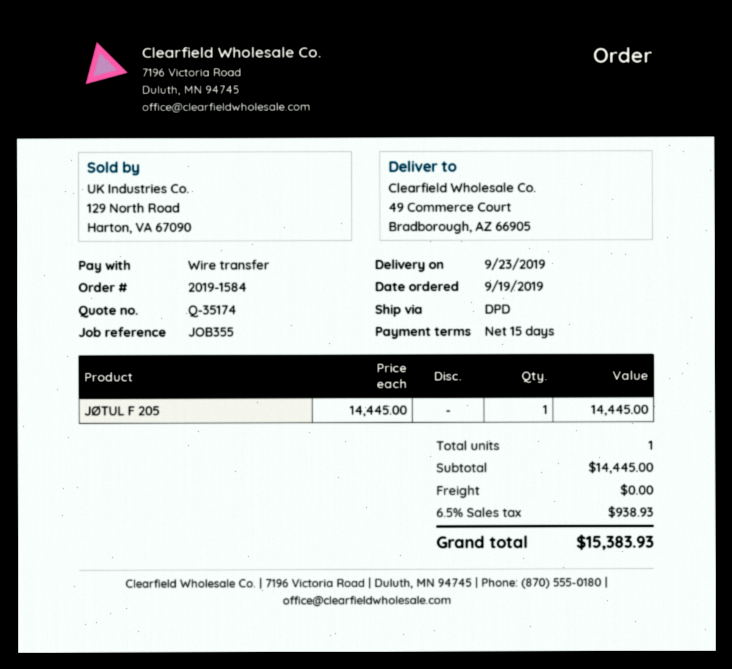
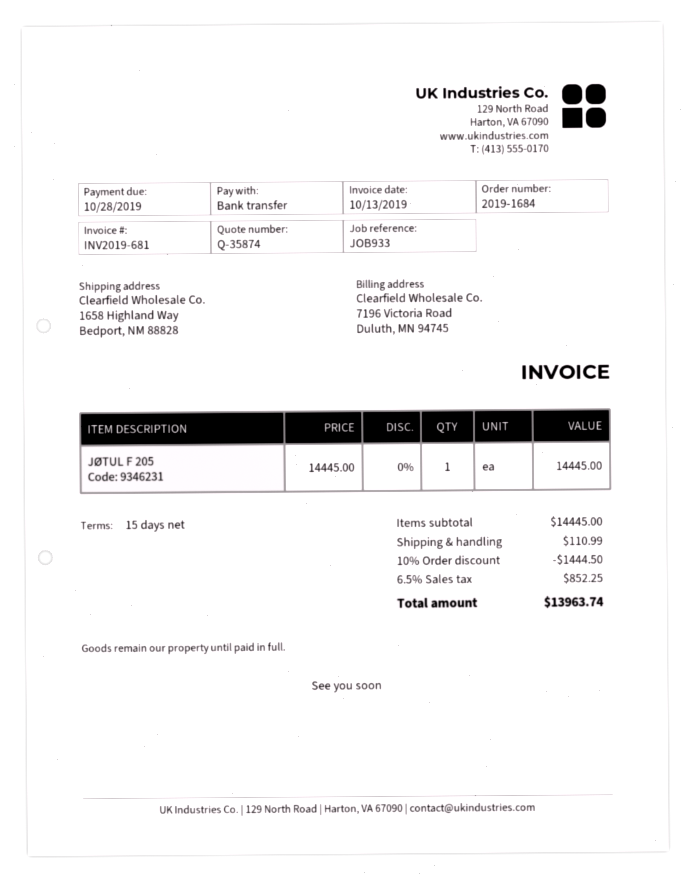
quote number: Q-35174 -> Q-35874
order number: 2019-1584 -> 2019-1684
reference: JOB355 -> JOB933
ship to: 49 Commerce Court, Bradborough, AZ 66905 -> 1658 Highland Way, Bedport, NM 88828
discount: none -> 10% = 1444.50
shipping: 0.00 -> 110.99
tax: 6.5% = 938.93 -> 6.5% = 852.25
total: 15383.93 -> 13963.74

